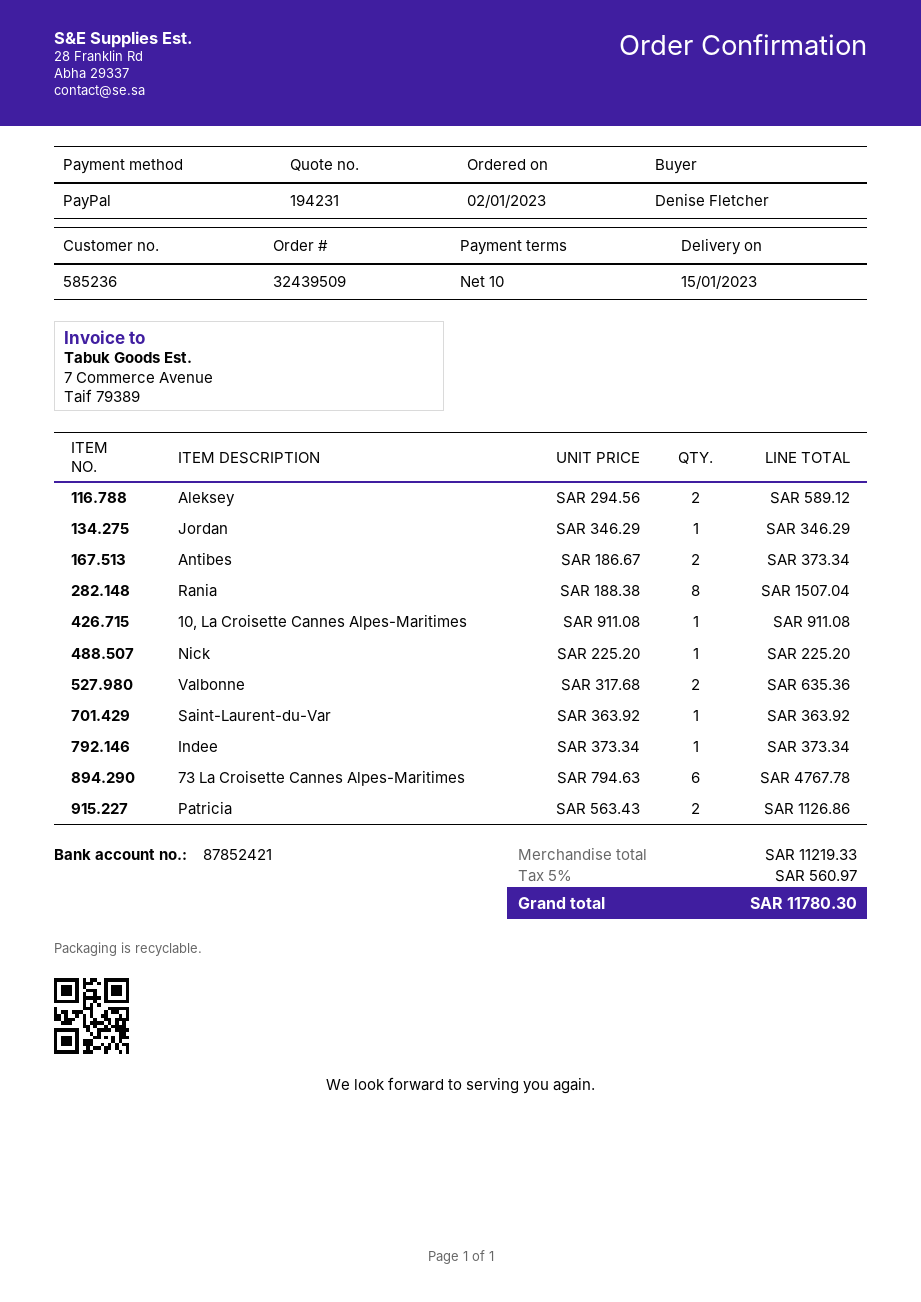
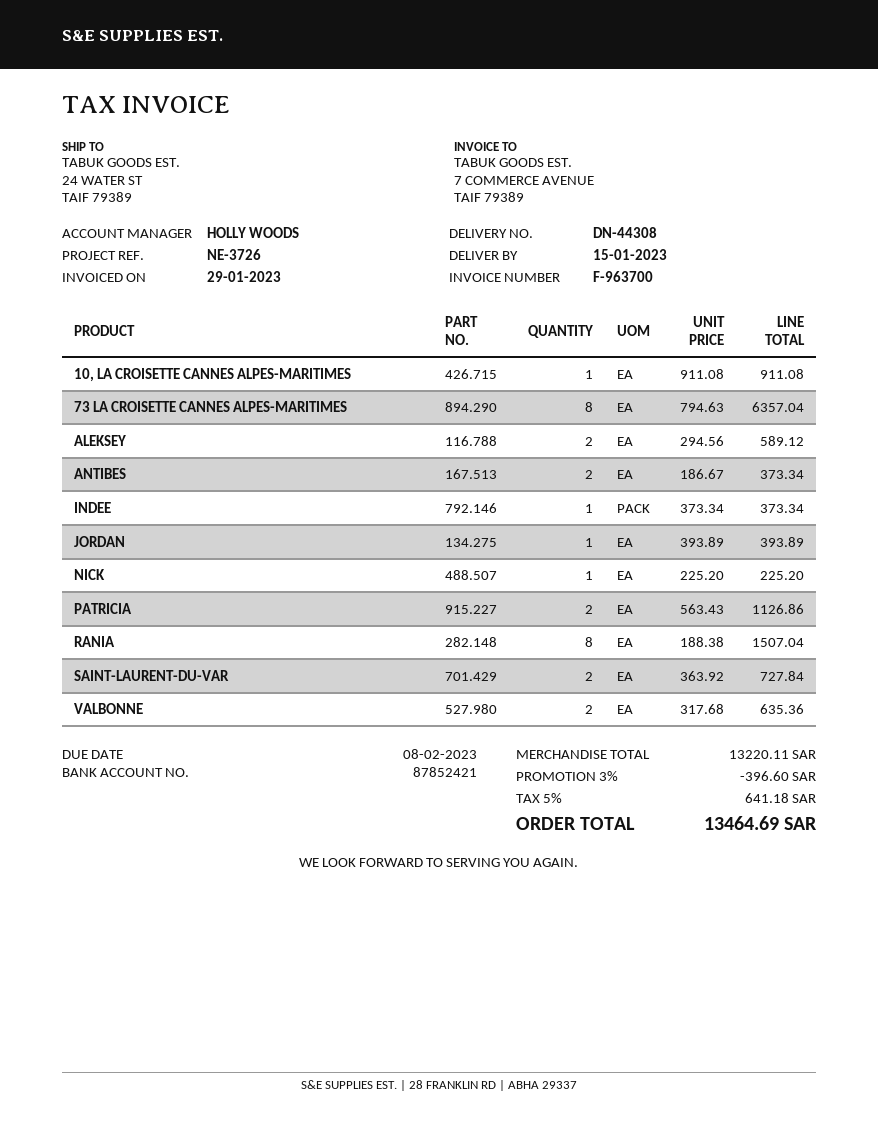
Jordan: 1 x 346.29 = 346.29 -> 1 x 393.89 = 393.89
Saint-Laurent-du-Var: 1 x 363.92 = 363.92 -> 2 x 363.92 = 727.84
73 La Croisette Cannes Alpes-Maritimes: 6 x 794.63 = 4767.78 -> 8 x 794.63 = 6357.04
subtotal: 11219.33 -> 13220.11
discount: none -> 3% = 396.60
tax: 5% = 560.97 -> 5% = 641.18
total: 11780.30 -> 13464.69

